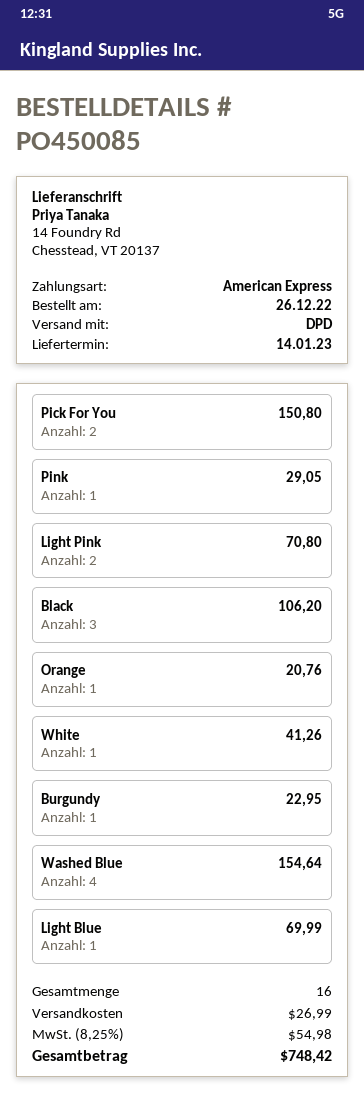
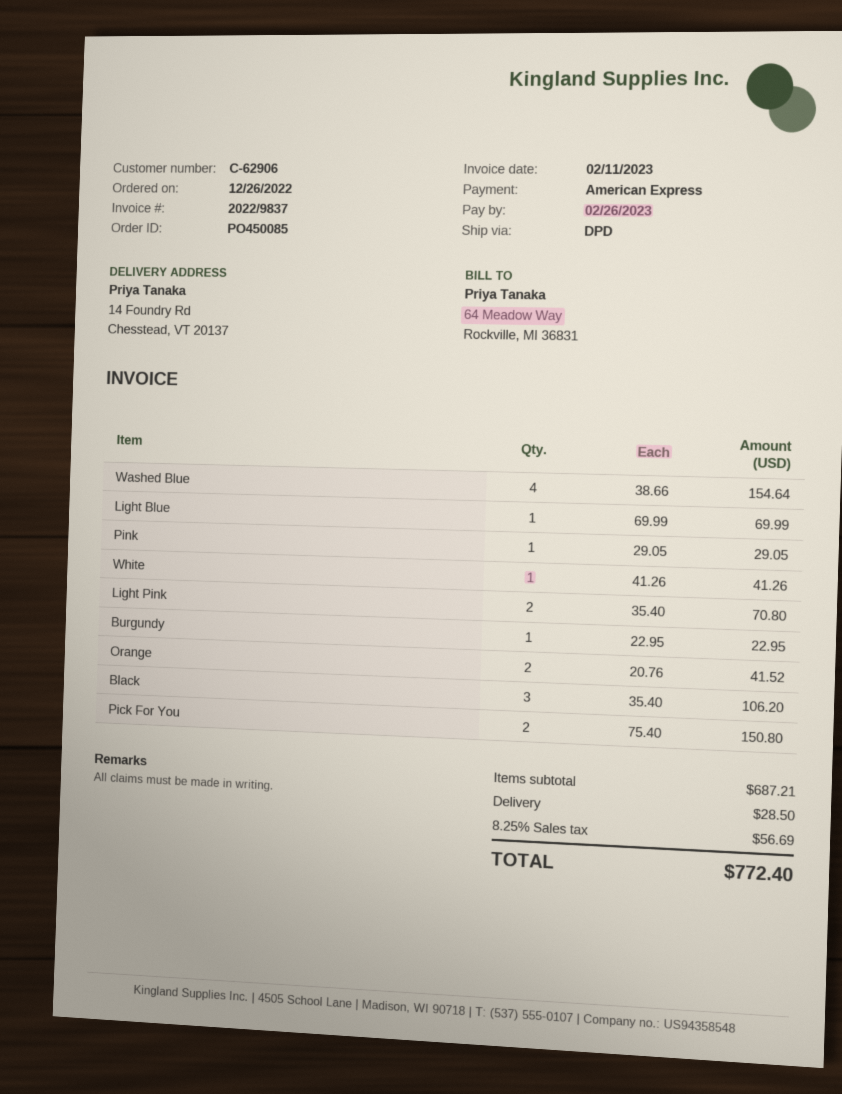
Orange: 1 for 20.76 -> 2 for 41.52
shipping: 26.99 -> 28.50
tax: 8.25% = 54.98 -> 8.25% = 56.69
total: 748.42 -> 772.40

